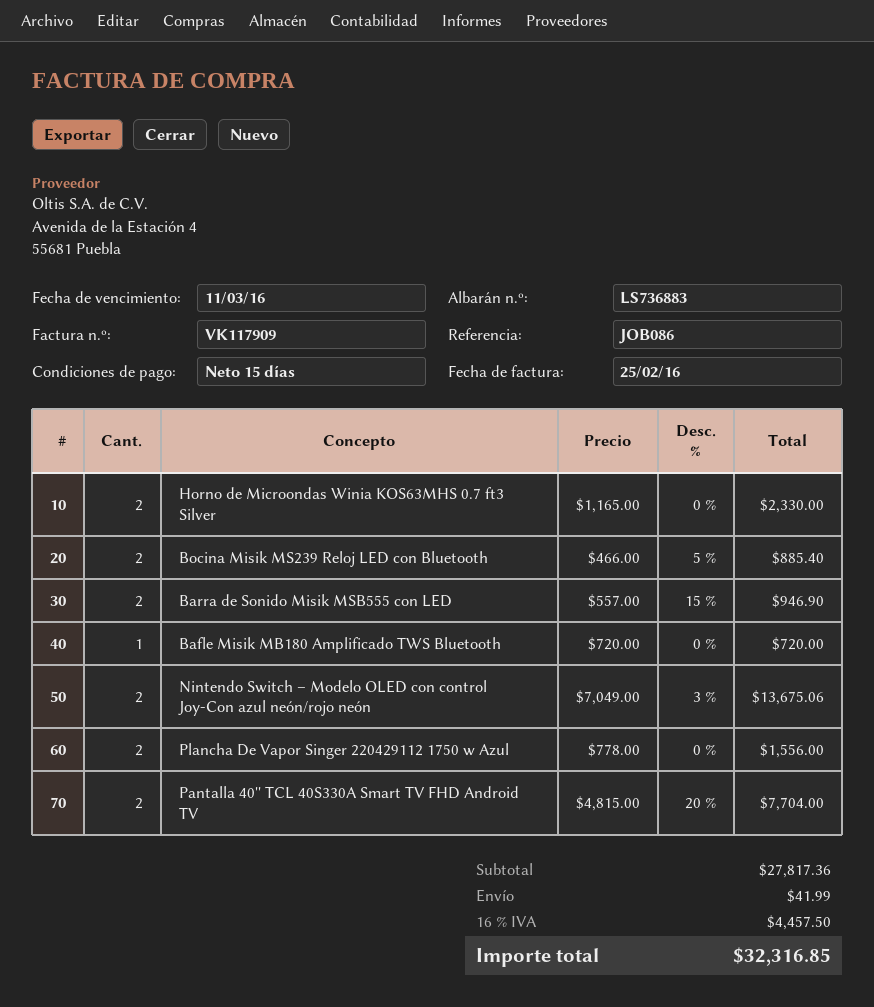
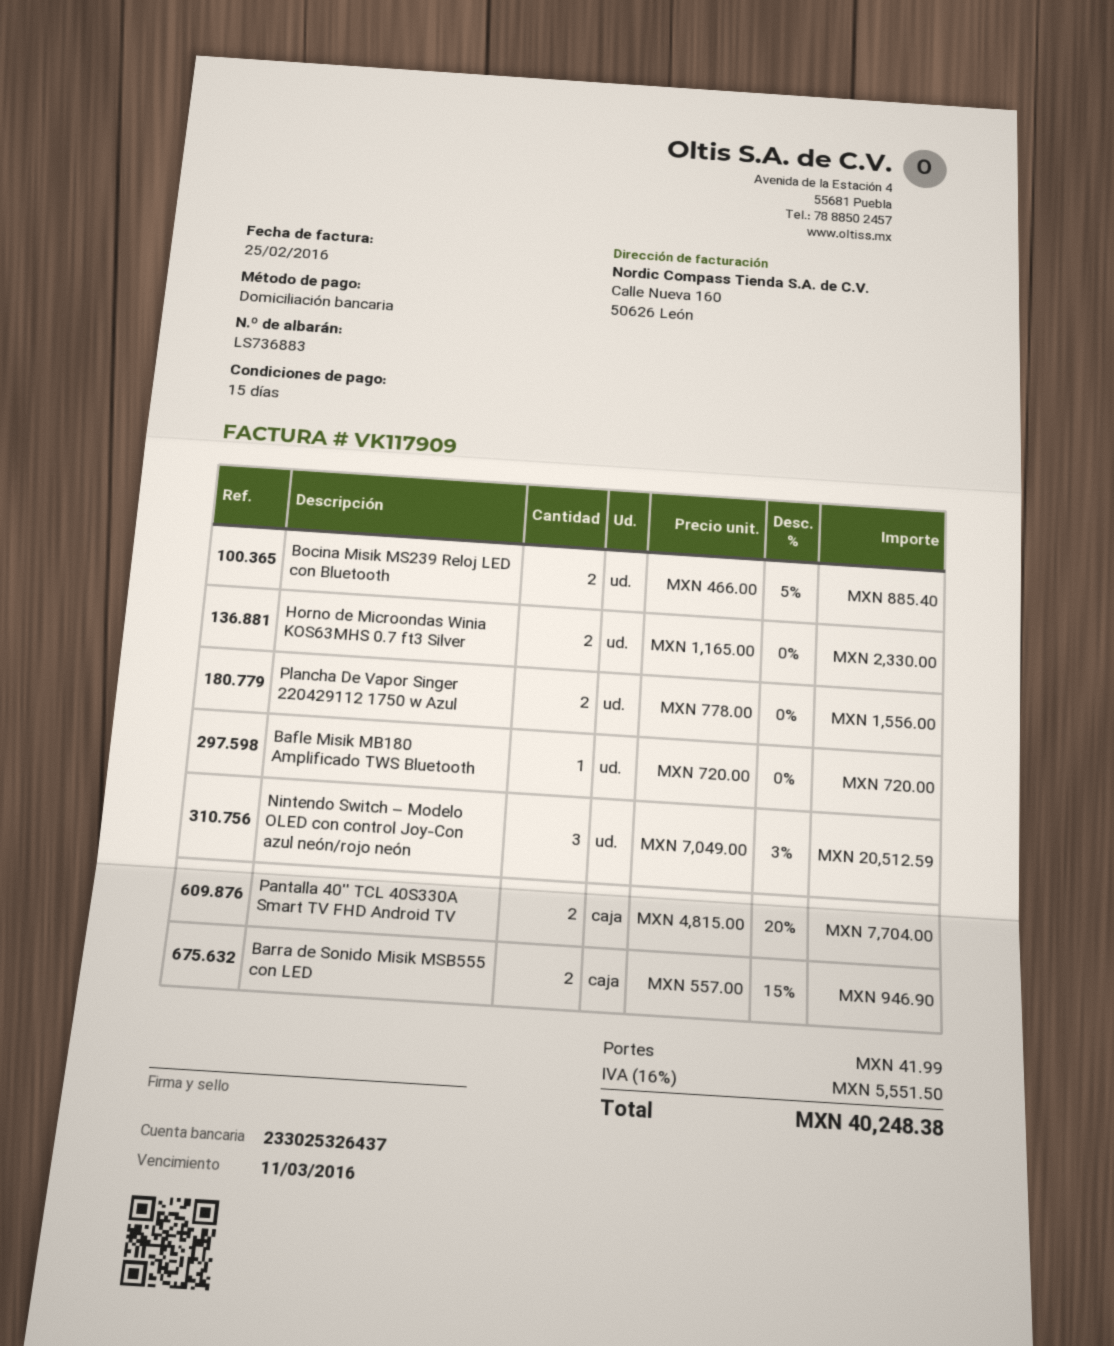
Nintendo Switch – Modelo OLED con control Joy-Con azul neón/rojo neón: 2 x 7049.00 - 3% = 13675.06 -> 3 x 7049.00 - 3% = 20512.59
tax: 16% = 4457.50 -> 16% = 5551.50
total: 32316.85 -> 40248.38

